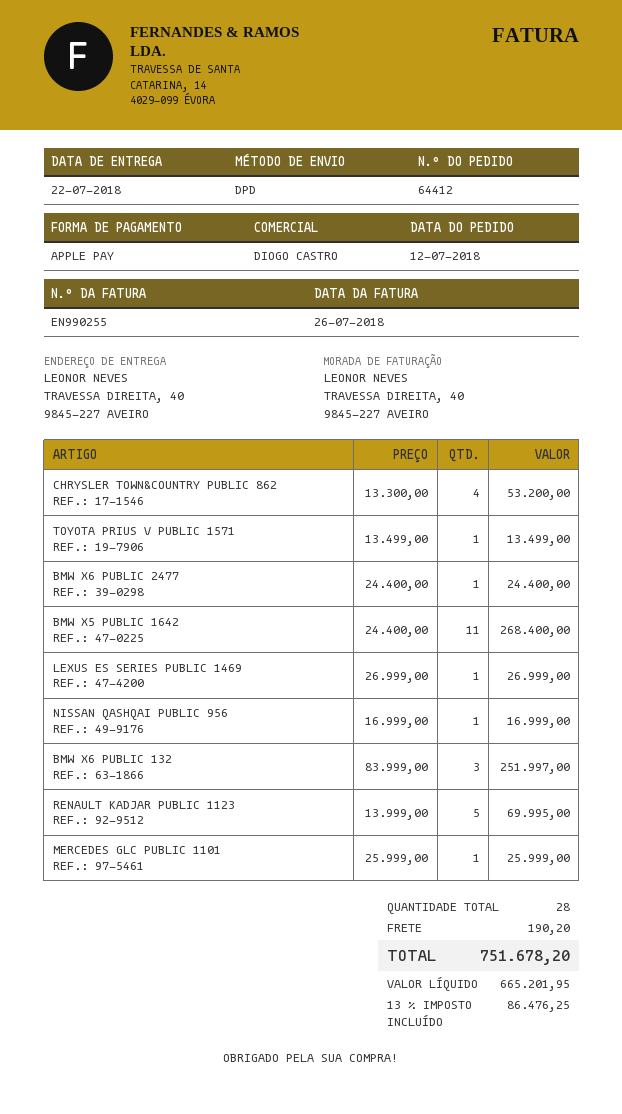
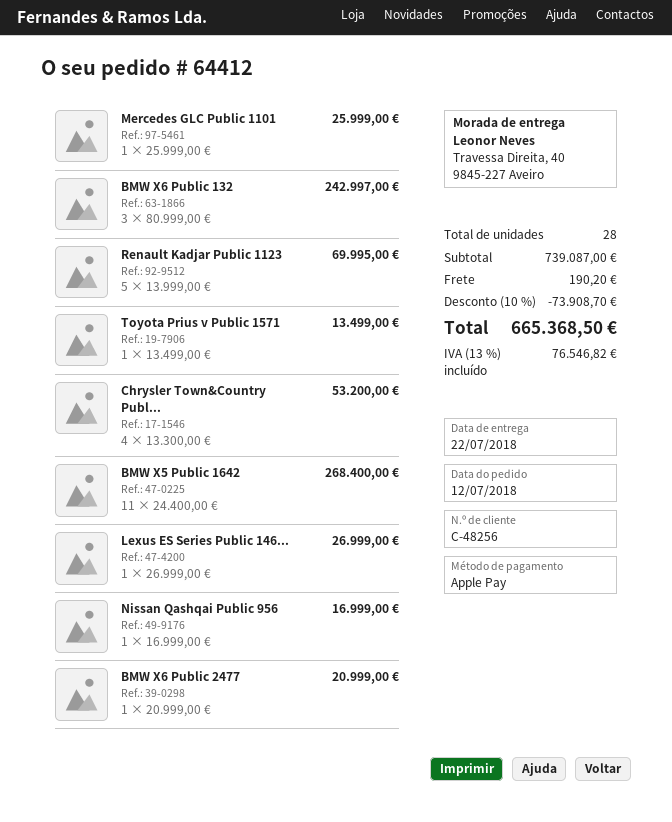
BMW X6 PUBLIC 2477: 1 x 24400.00 = 24400.00 -> 1 x 20999.00 = 20999.00
BMW X6 PUBLIC 132: 3 x 83999.00 = 251997.00 -> 3 x 80999.00 = 242997.00
discount: none -> 10% = 73908.70
tax: 13% = 86476.25 -> 13% = 76546.82
total: 751678.20 -> 665368.50

